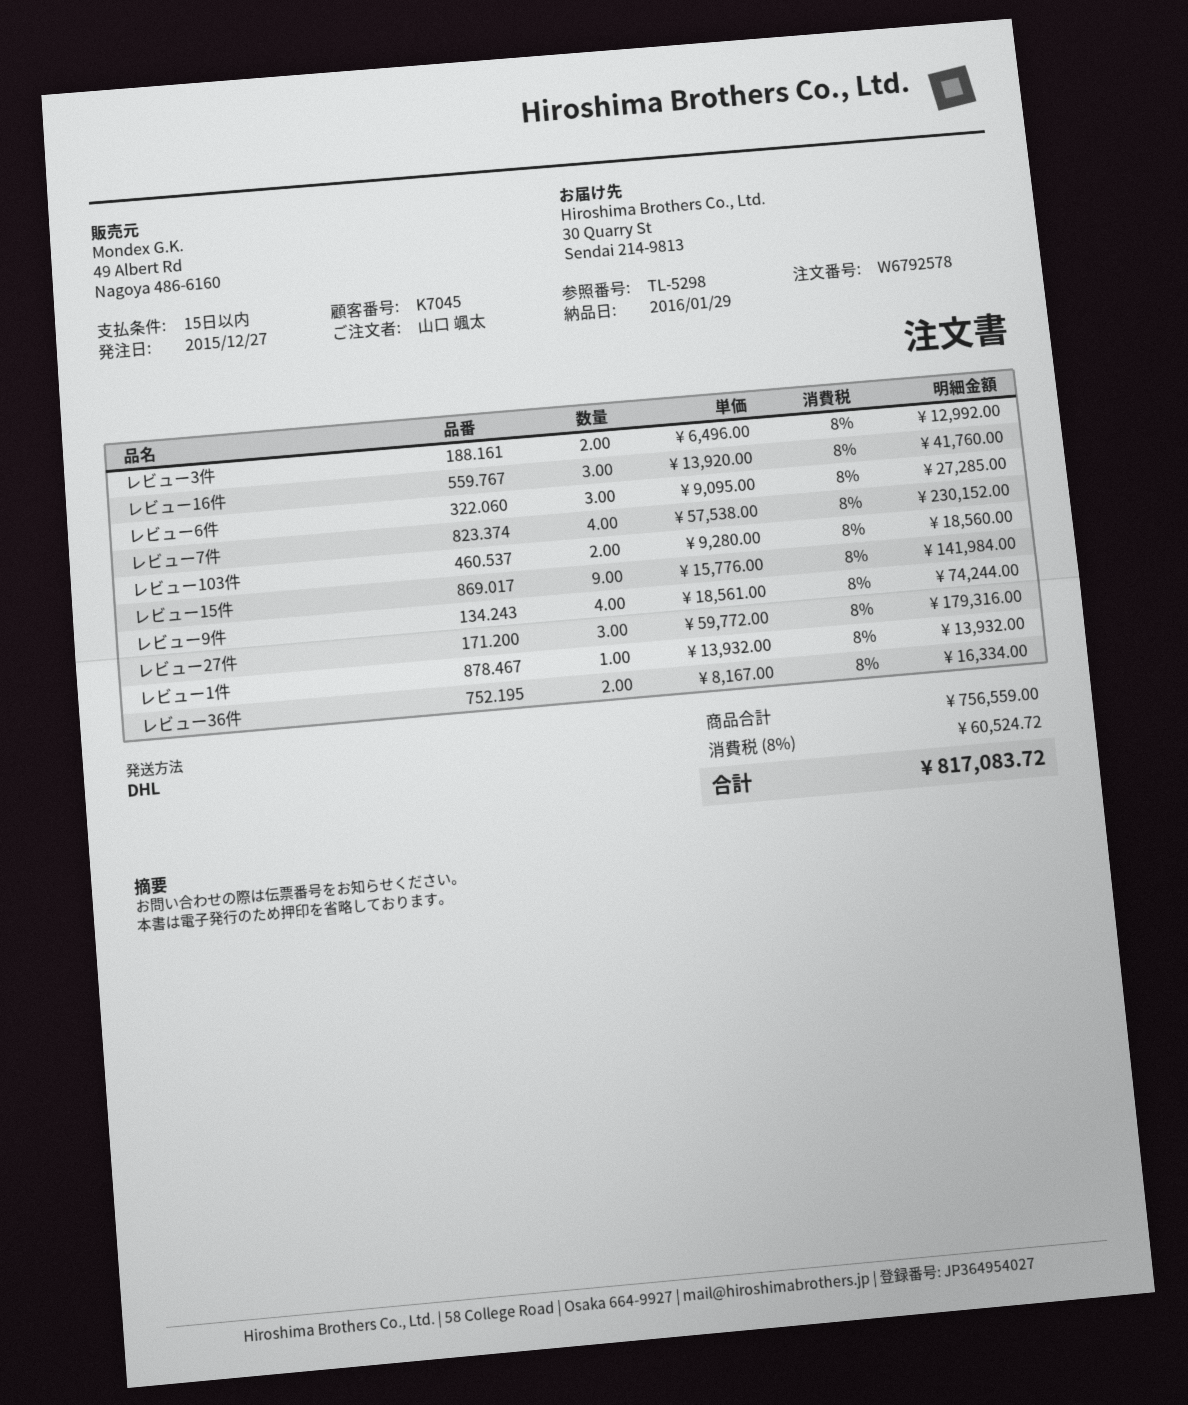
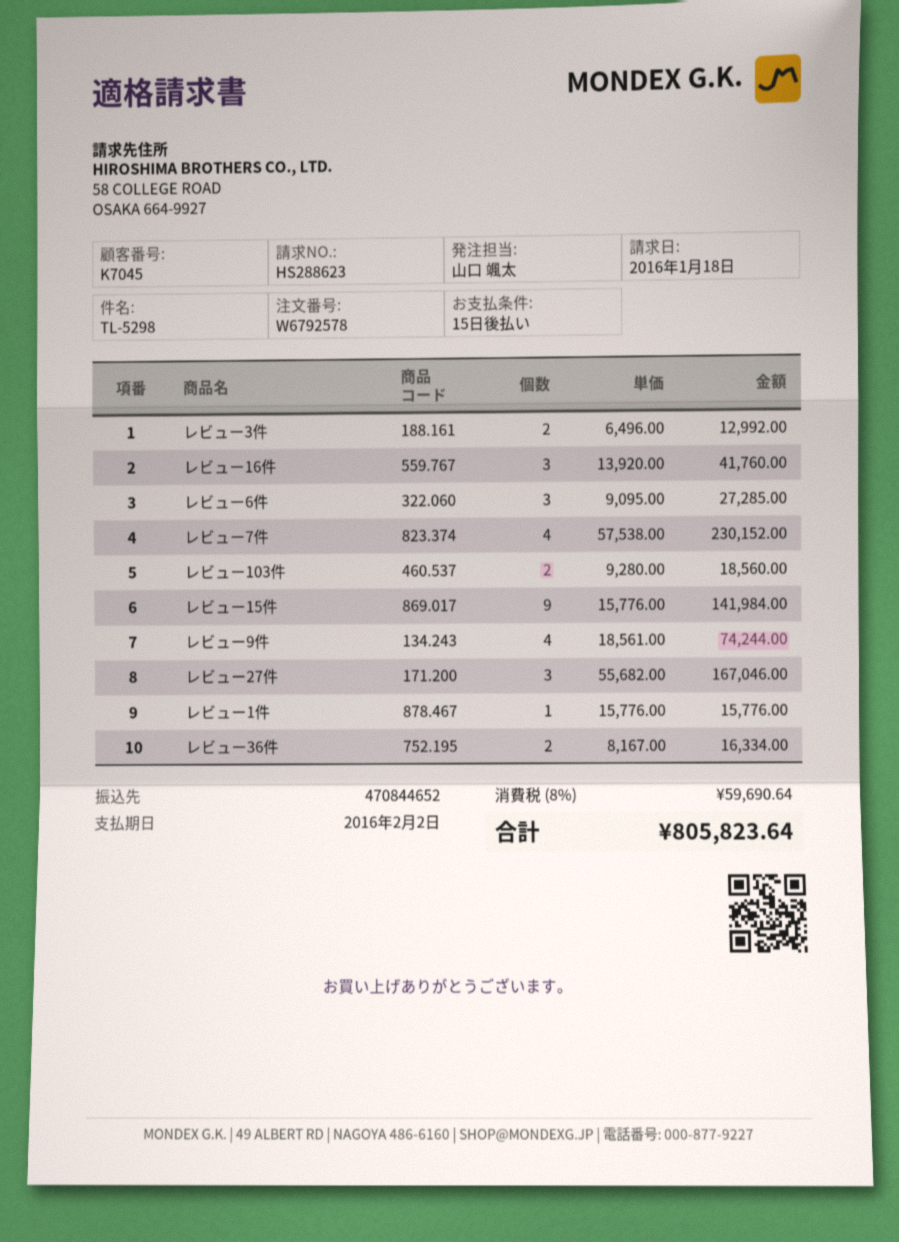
レビュー27件: 3 x 59772.00 = 179316.00 -> 3 x 55682.00 = 167046.00
レビュー1件: 1 x 13932.00 = 13932.00 -> 1 x 15776.00 = 15776.00
tax: 8% = 60524.72 -> 8% = 59690.64
total: 817083.72 -> 805823.64

